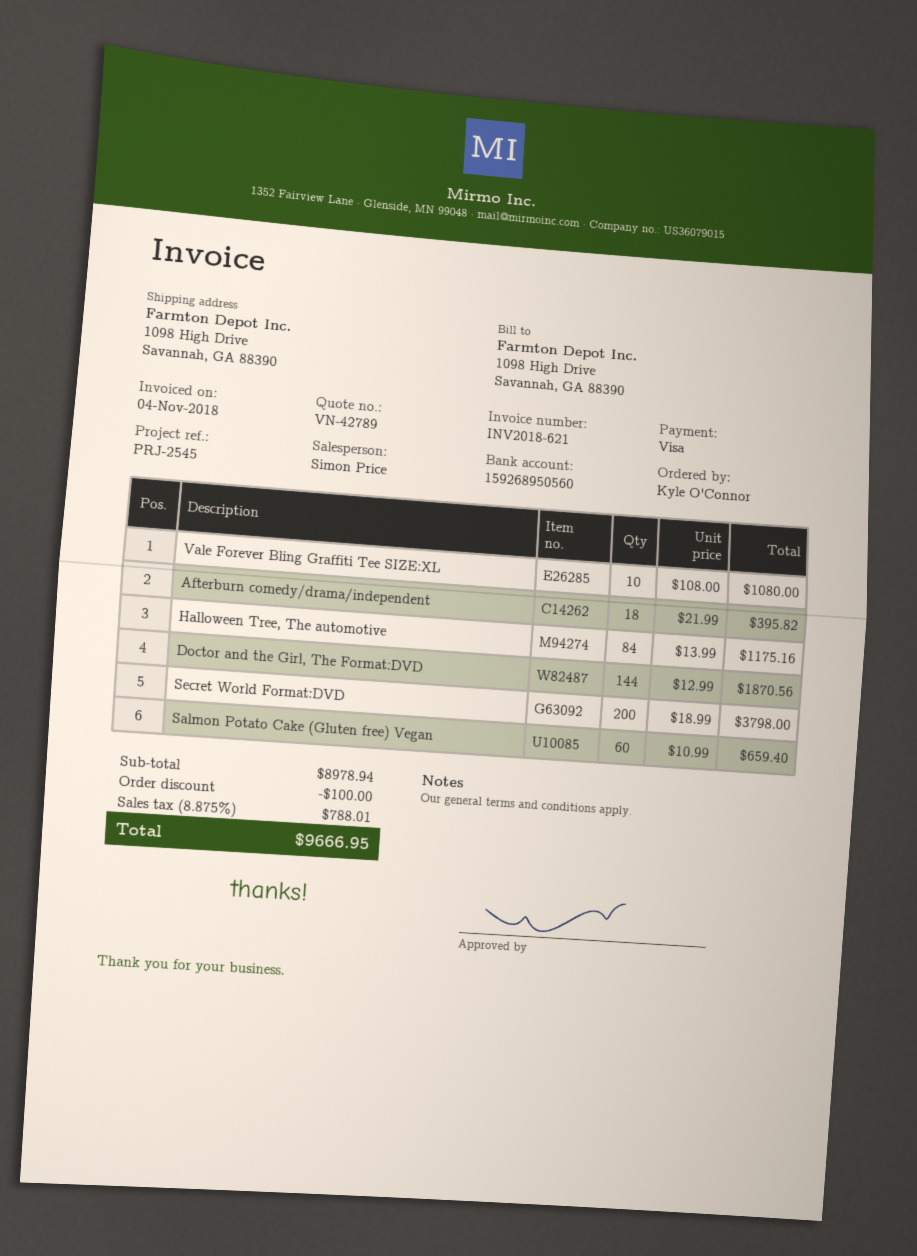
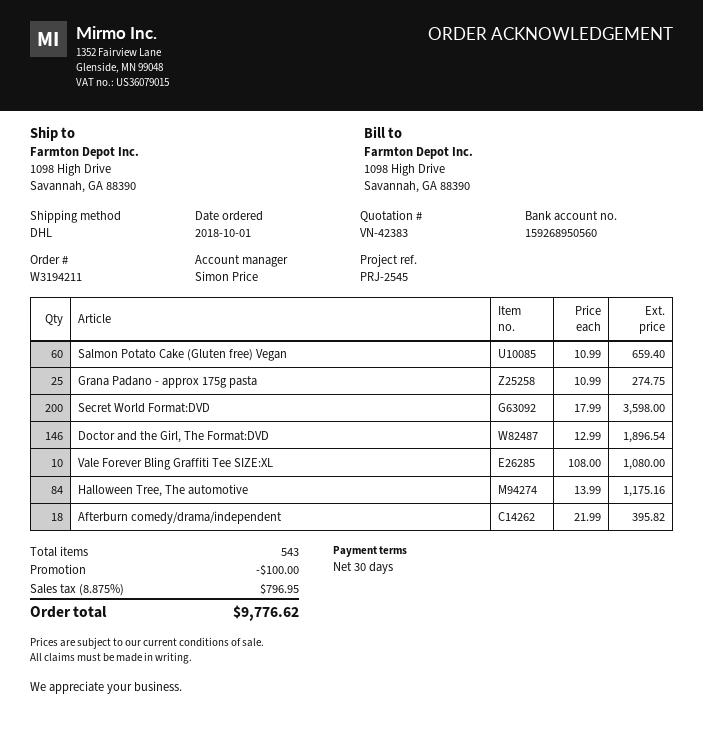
quote number: VN-42789 -> VN-42383
Doctor and the Girl, The Format:DVD: 144 x 12.99 = 1870.56 -> 146 x 12.99 = 1896.54
Secret World Format:DVD: 200 x 18.99 = 3798.00 -> 200 x 17.99 = 3598.00
Grana Padano - approx 175g pasta: none -> 25 x 10.99 = 274.75
tax: 8.875% = 788.01 -> 8.875% = 796.95
total: 9666.95 -> 9776.62

